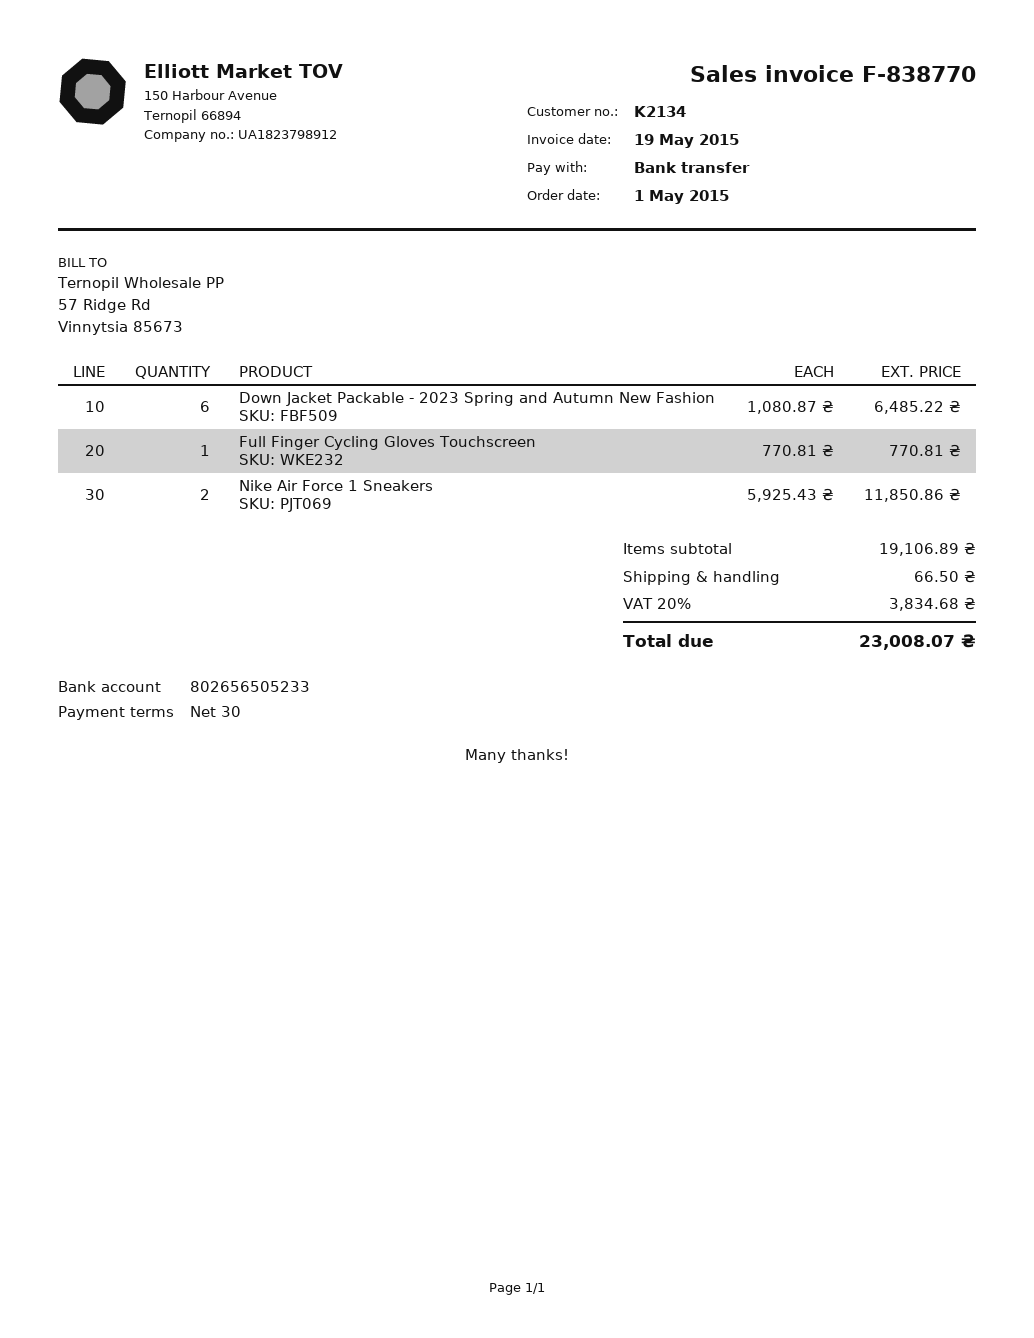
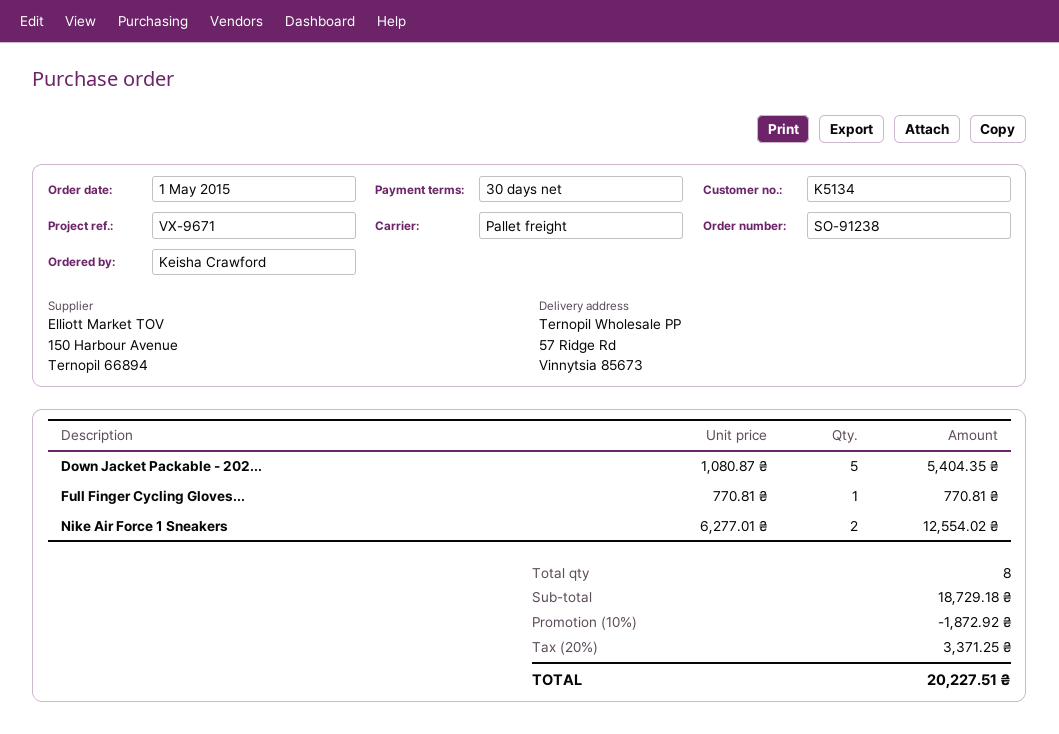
customer number: K2134 -> K5134
Down Jacket Packable - 2023 Spring and Autumn New Fashion: 6 x 1080.87 = 6485.22 -> 5 x 1080.87 = 5404.35
Nike Air Force 1 Sneakers: 2 x 5925.43 = 11850.86 -> 2 x 6277.01 = 12554.02
subtotal: 19106.89 -> 18729.18
discount: none -> 10% = 1872.92
shipping: 66.50 -> none
tax: 20% = 3834.68 -> 20% = 3371.25
total: 23008.07 -> 20227.51

